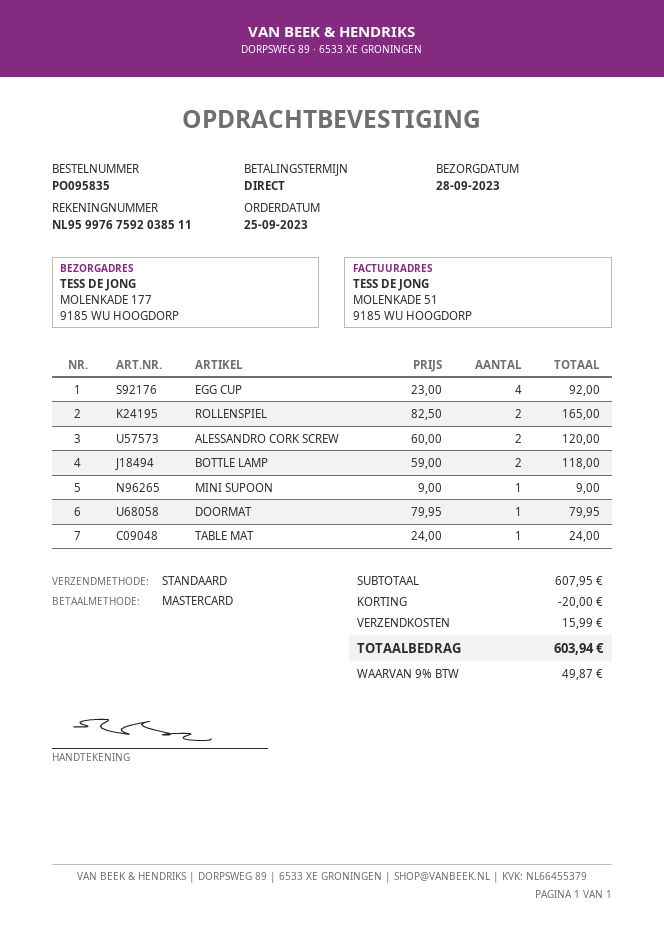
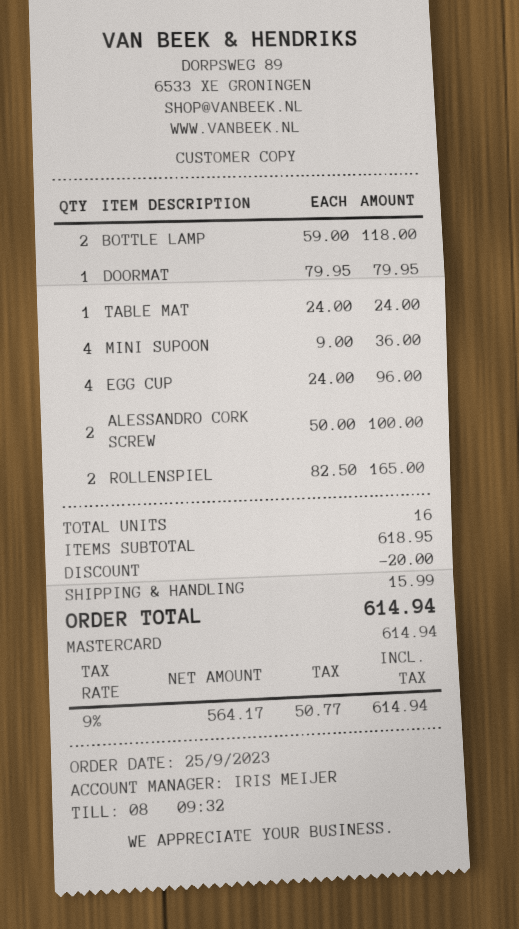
EGG CUP: 4 x 23.00 = 92.00 -> 4 x 24.00 = 96.00
ALESSANDRO CORK SCREW: 2 x 60.00 = 120.00 -> 2 x 50.00 = 100.00
MINI SUPOON: 1 x 9.00 = 9.00 -> 4 x 9.00 = 36.00
subtotal: 607.95 -> 618.95
tax: 9% = 49.87 -> 9% = 50.77
total: 603.94 -> 614.94

